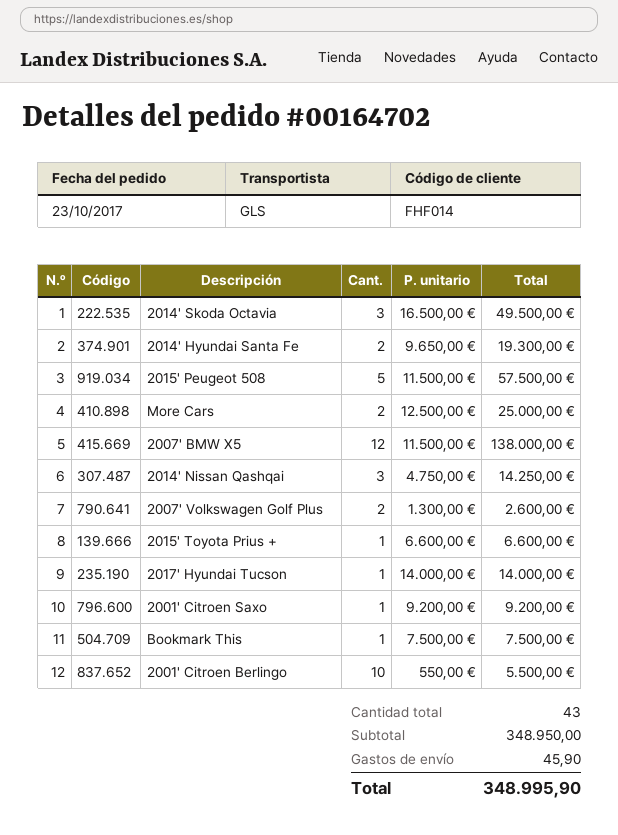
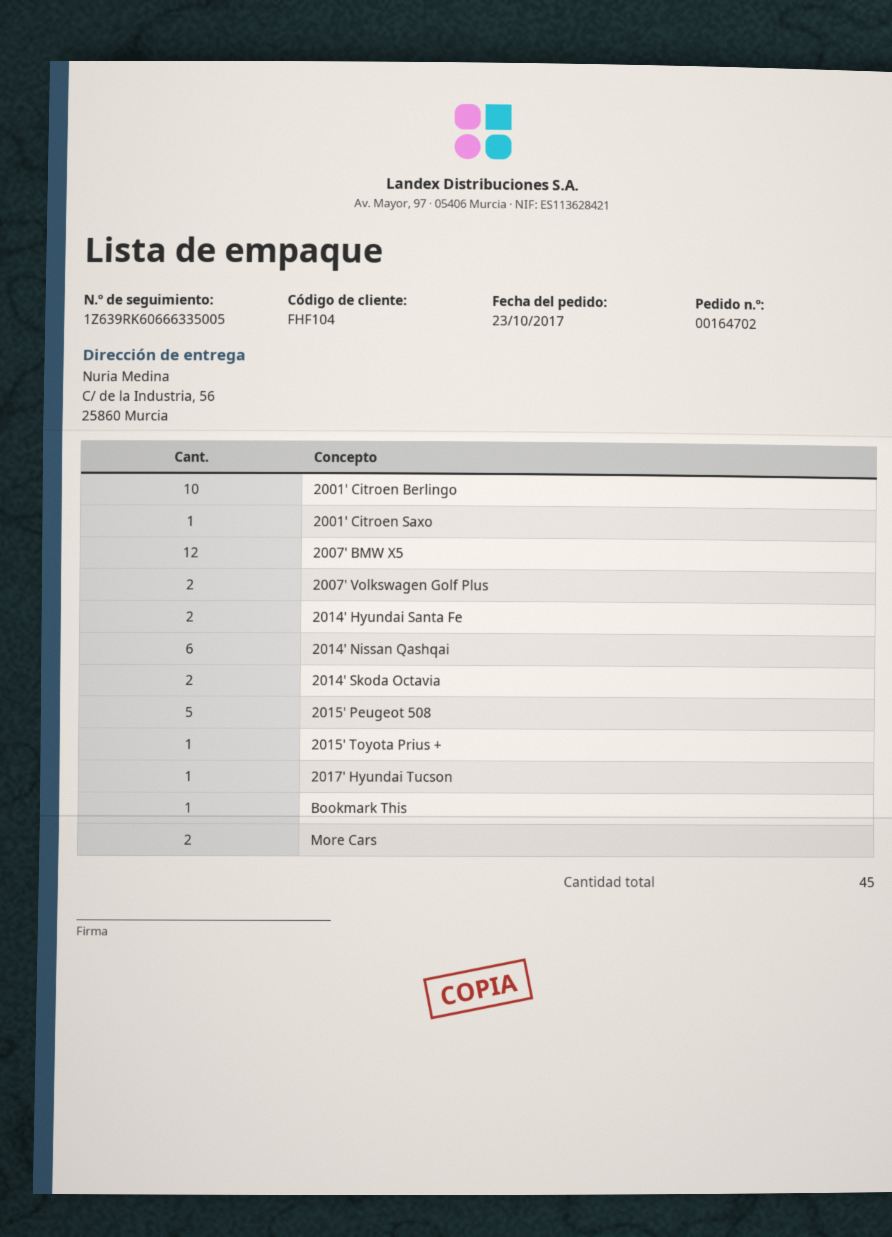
customer number: FHF014 -> FHF104
2014' Skoda Octavia: 3 -> 2
2014' Nissan Qashqai: 3 -> 6
total quantity: 43 -> 45

